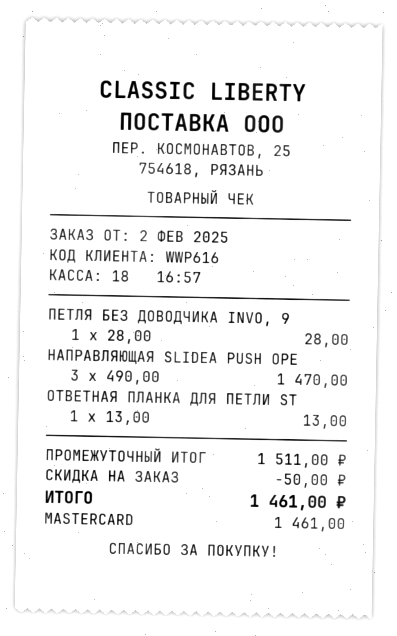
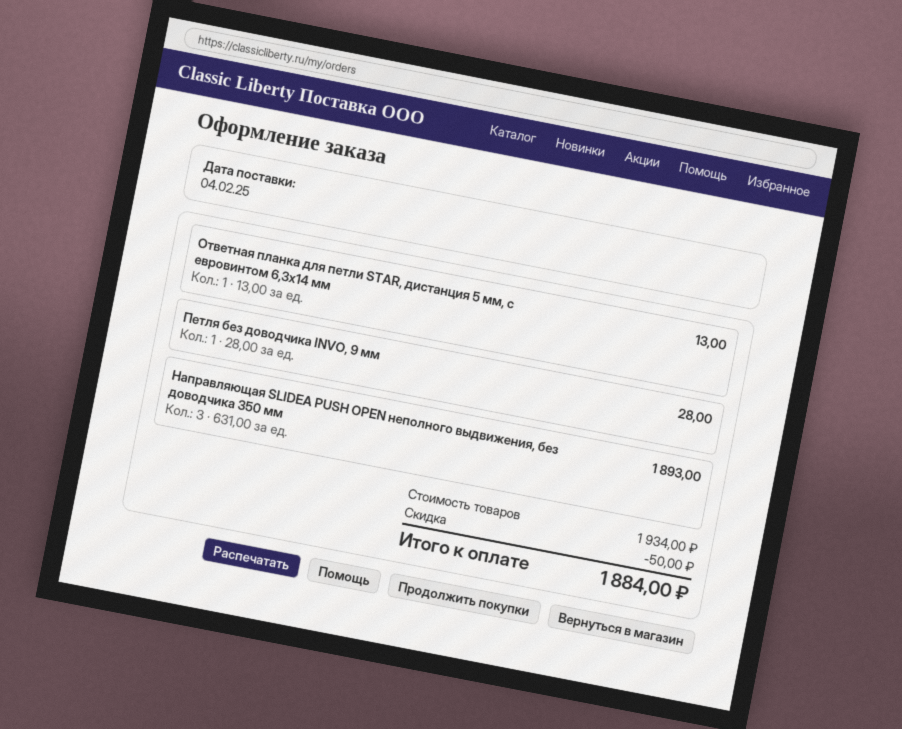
НАПРАВЛЯЮЩАЯ SLIDEA PUSH OPE: 3 x 490.00 = 1470.00 -> 3 x 631.00 = 1893.00
subtotal: 1511.00 -> 1934.00
total: 1461.00 -> 1884.00

